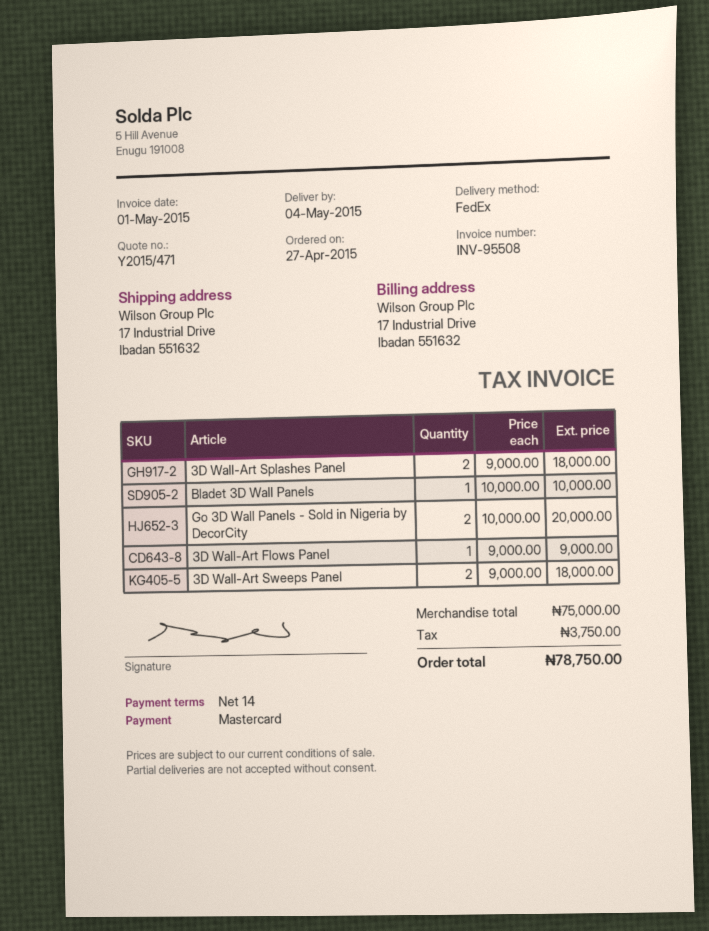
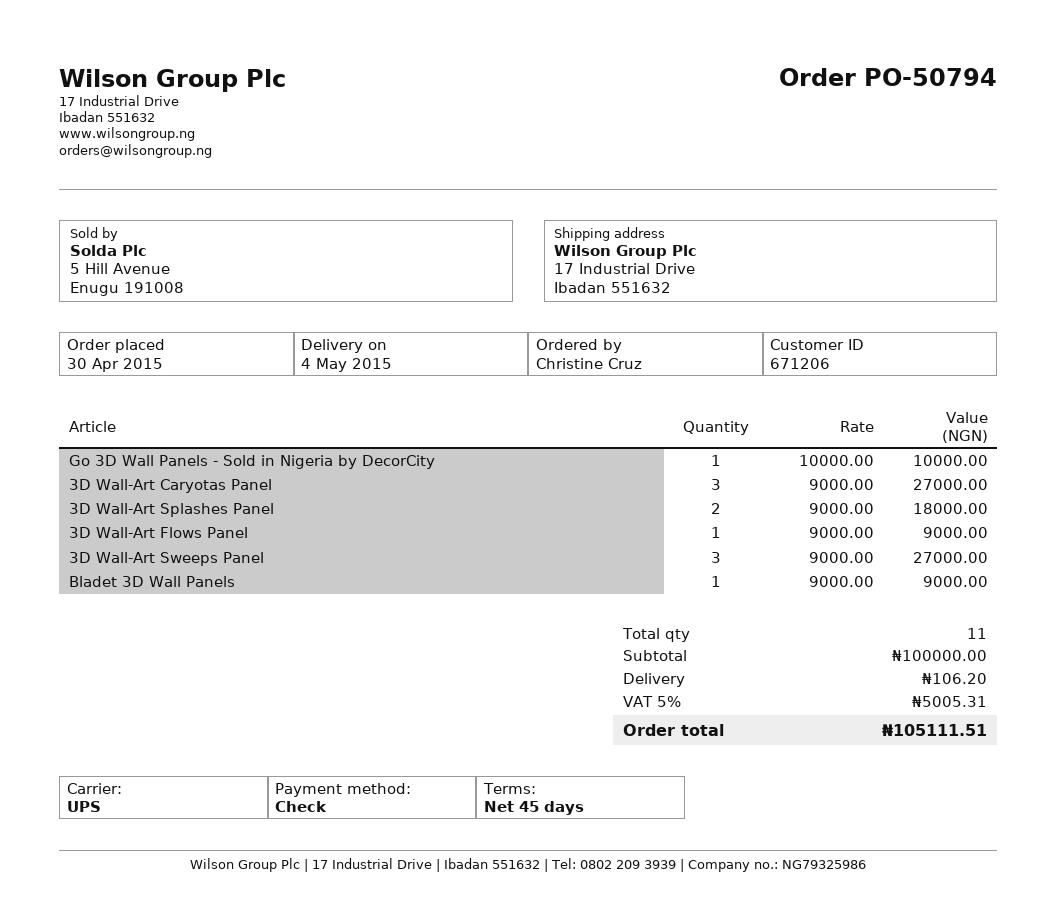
order date: 2015-04-27 -> 2015-04-30
payment terms: 14 days -> 45 days
payment method: Mastercard -> cheque
shipping method: FedEx -> UPS
Bladet 3D Wall Panels: 1 x 10000.00 = 10000.00 -> 1 x 9000.00 = 9000.00
Go 3D Wall Panels - Sold in Nigeria by DecorCity: 2 x 10000.00 = 20000.00 -> 1 x 10000.00 = 10000.00
3D Wall-Art Sweeps Panel: 2 x 9000.00 = 18000.00 -> 3 x 9000.00 = 27000.00
3D Wall-Art Caryotas Panel: none -> 3 x 9000.00 = 27000.00
subtotal: 75000.00 -> 100000.00
shipping: none -> 106.20
tax: 3750.00 -> 5005.31
total: 78750.00 -> 105111.51

